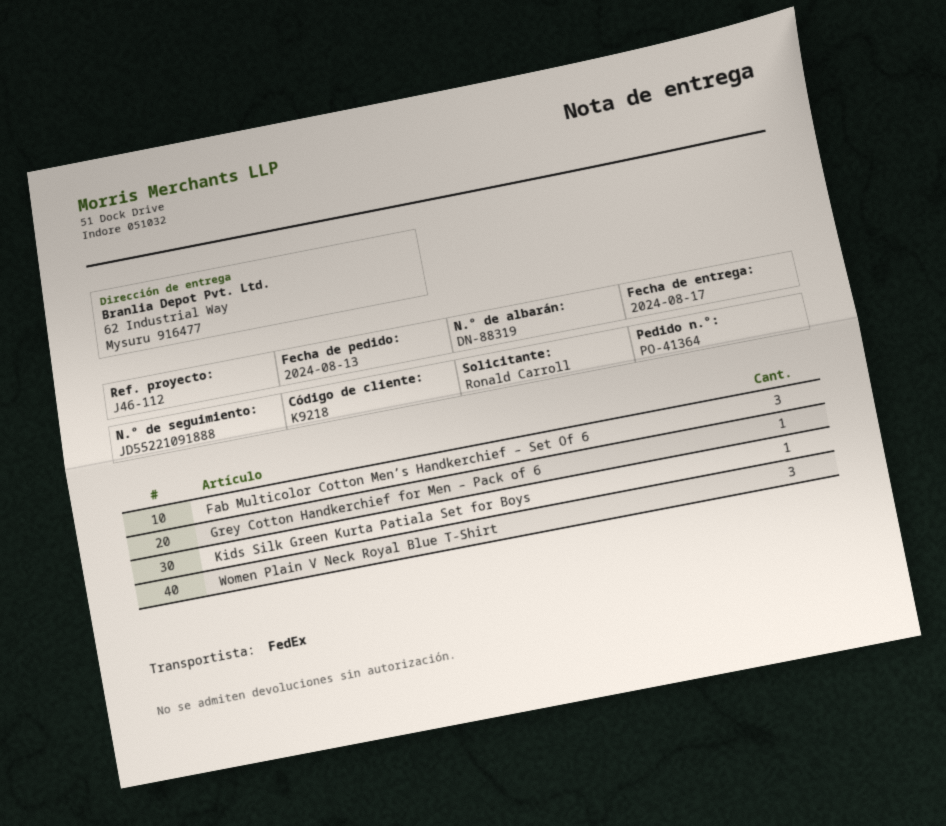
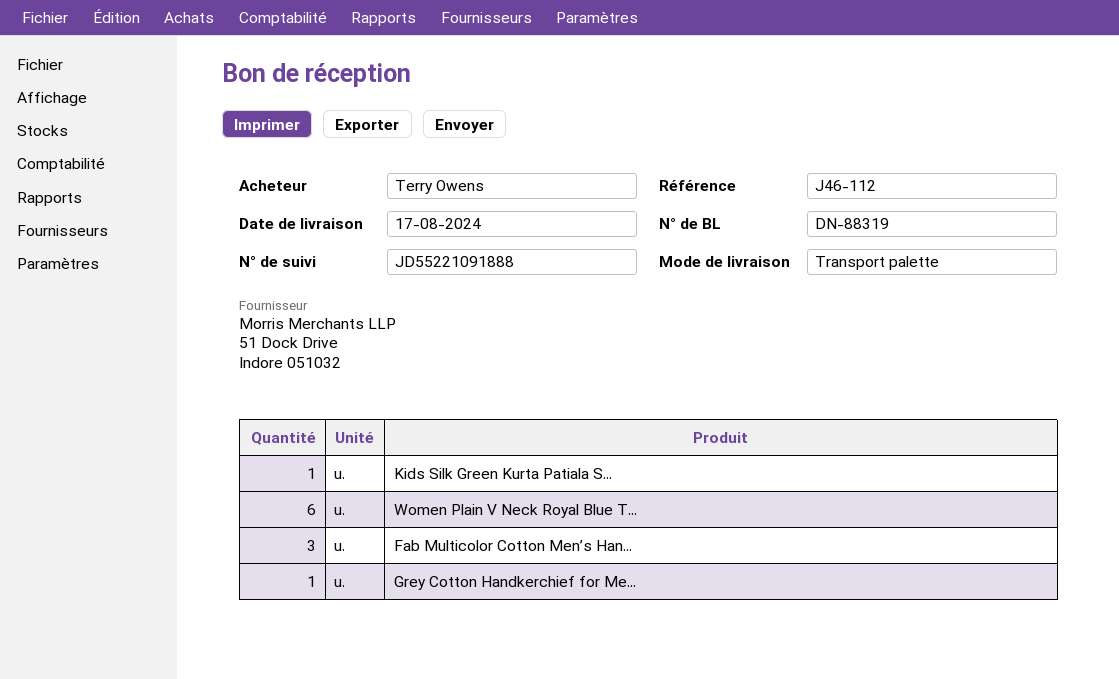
ordered by: Ronald Carroll -> Terry Owens
shipping method: FedEx -> pallet freight
Women Plain V Neck Royal Blue T-Shirt: 3 -> 6

